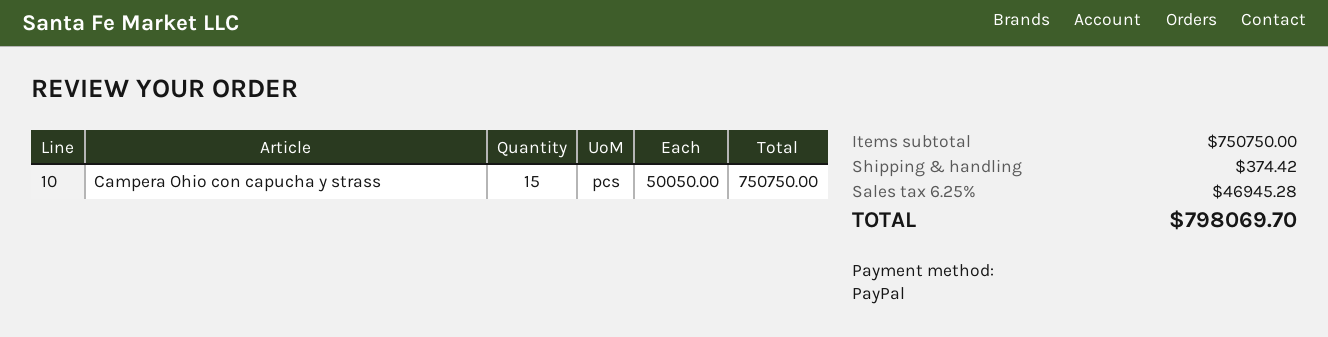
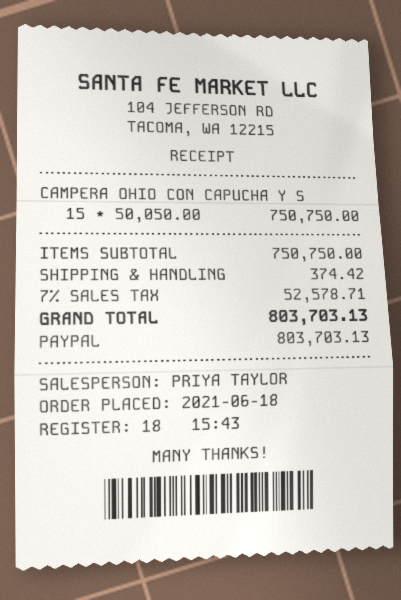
tax: 6.25% = 46945.28 -> 7% = 52578.71
total: 798069.70 -> 803703.13

